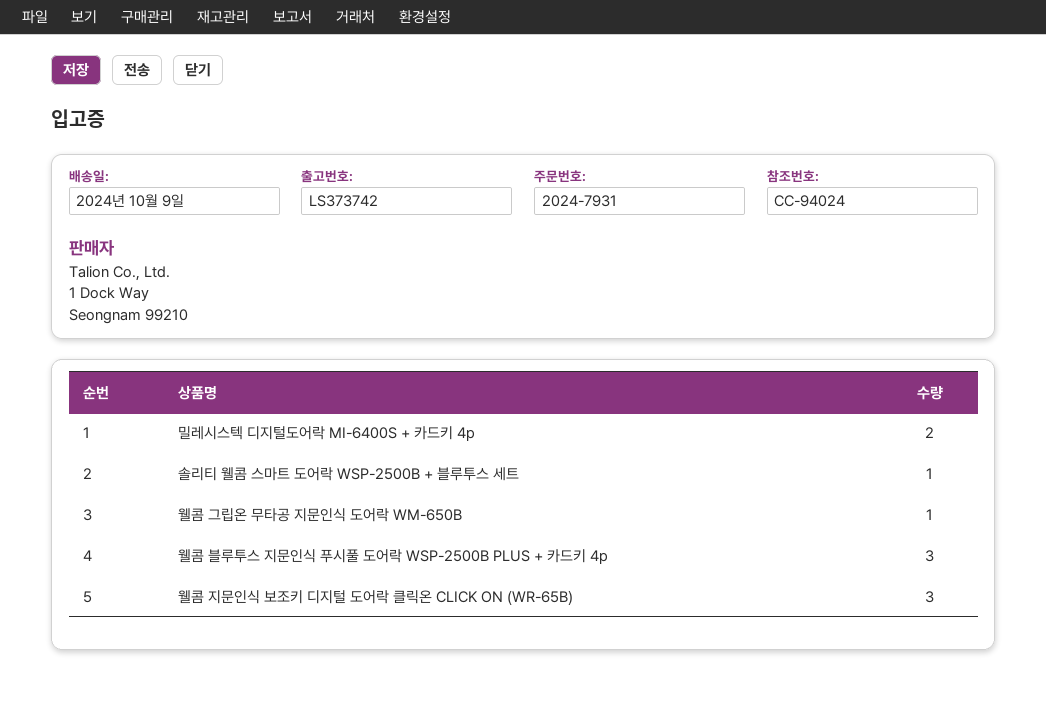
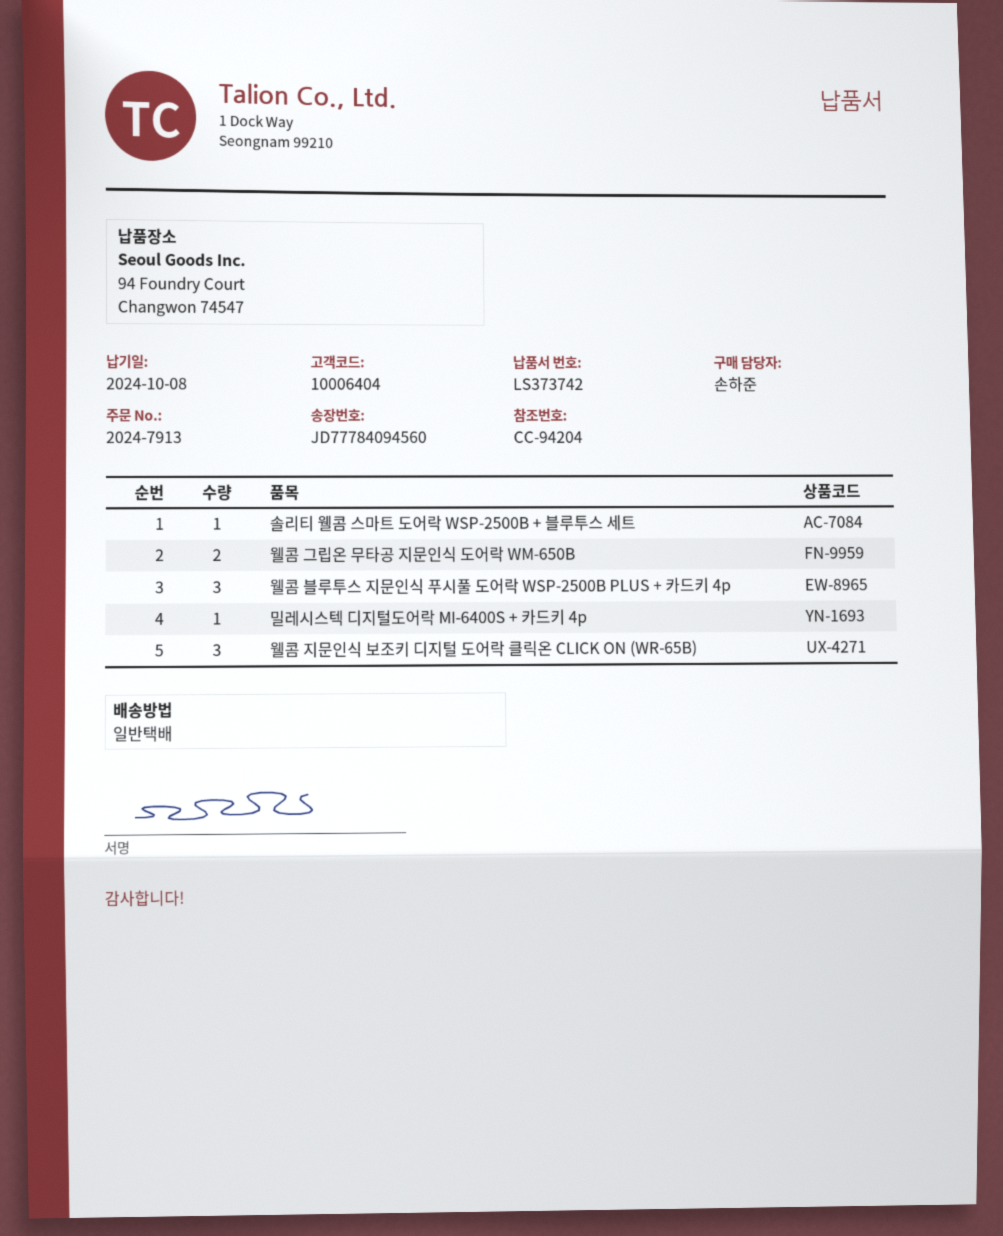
order number: 2024-7931 -> 2024-7913
delivery date: 2024-10-09 -> 2024-10-08
reference: CC-94024 -> CC-94204
밀레시스텍 디지털도어락 MI-6400S + 카드키 4p: 2 -> 1
웰콤 그립온 무타공 지문인식 도어락 WM-650B: 1 -> 2

